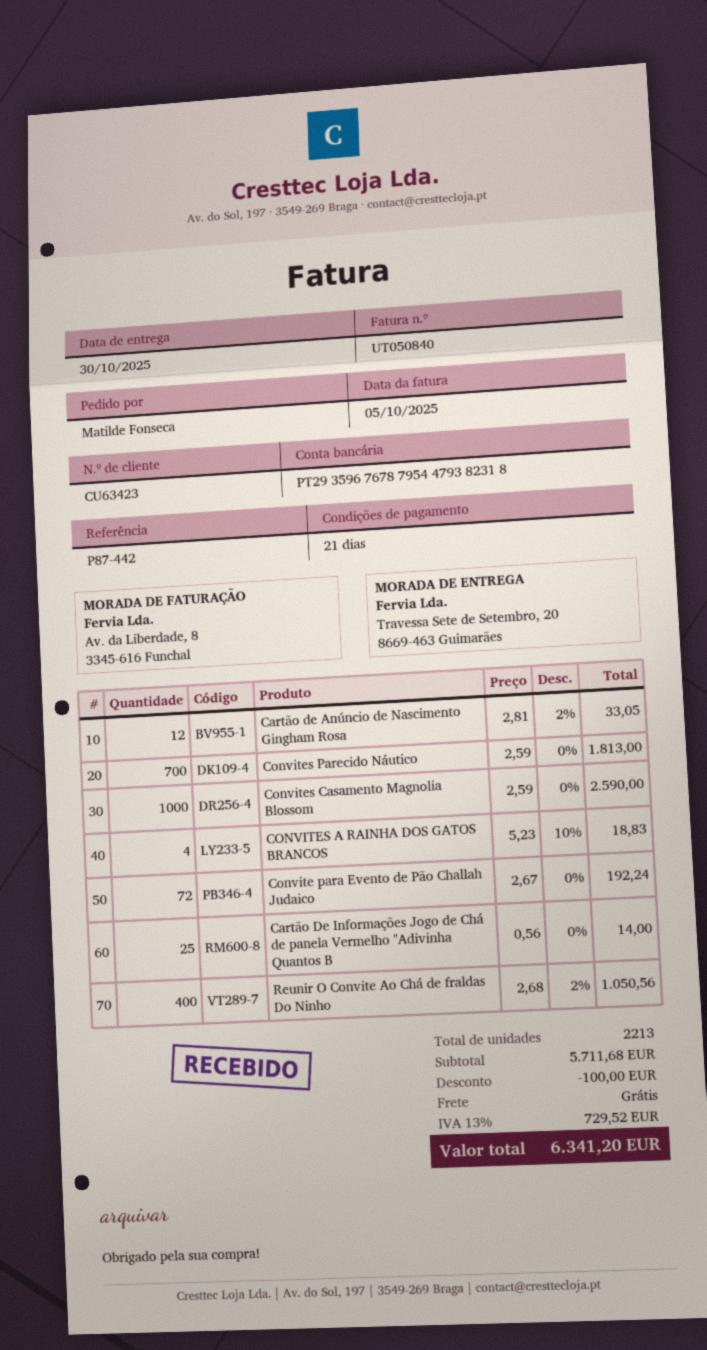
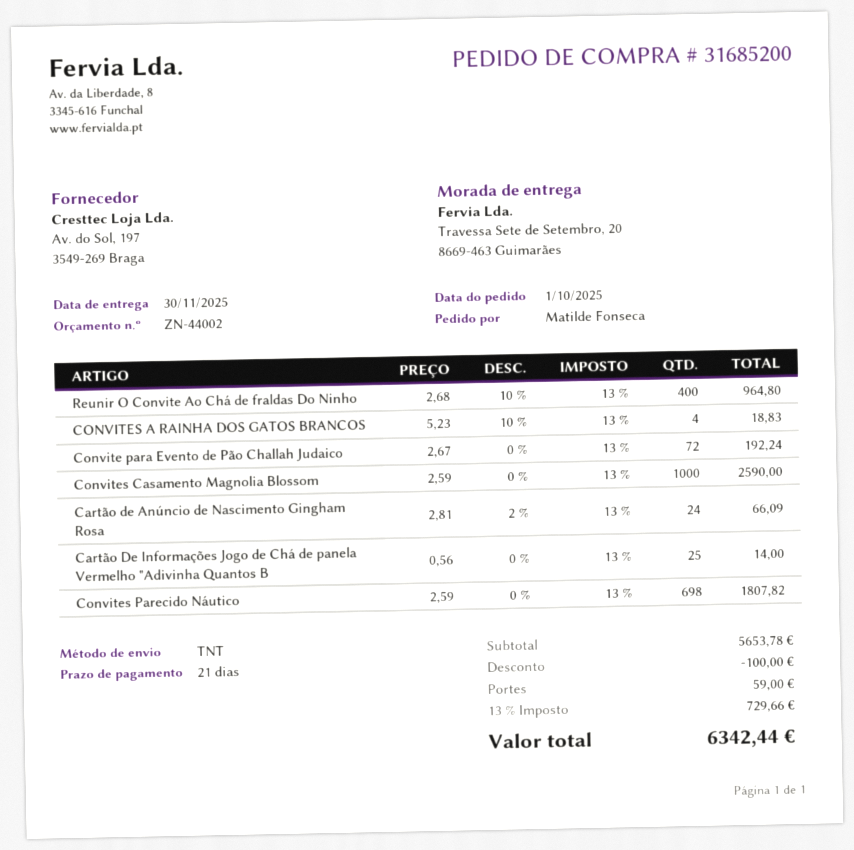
delivery date: 2025-10-30 -> 2025-11-30
Cartão de Anúncio de Nascimento Gingham Rosa: 12 x 2.81 - 2% = 33.05 -> 24 x 2.81 - 2% = 66.09
Convites Parecido Náutico: 700 x 2.59 = 1813.00 -> 698 x 2.59 = 1807.82
Reunir O Convite Ao Chá de fraldas Do Ninho: 400 x 2.68 - 2% = 1050.56 -> 400 x 2.68 - 10% = 964.80
subtotal: 5711.68 -> 5653.78
shipping: 0.00 -> 59.00
tax: 13% = 729.52 -> 13% = 729.66
total: 6341.20 -> 6342.44

